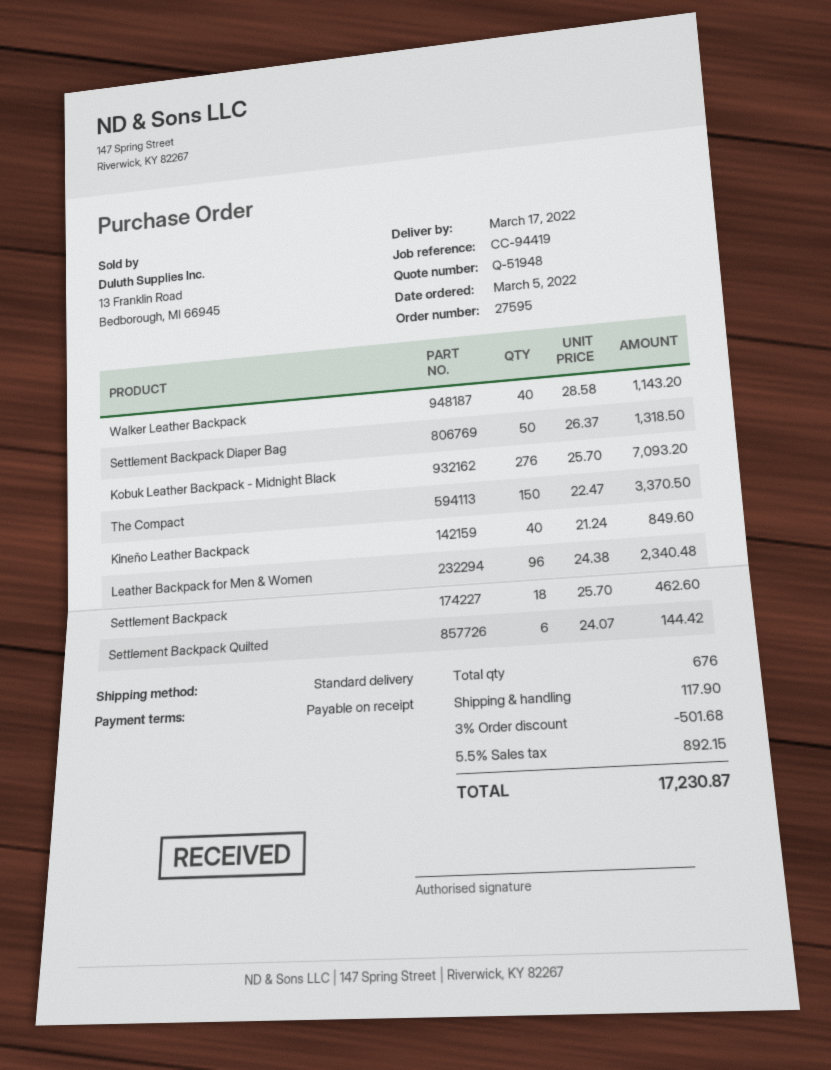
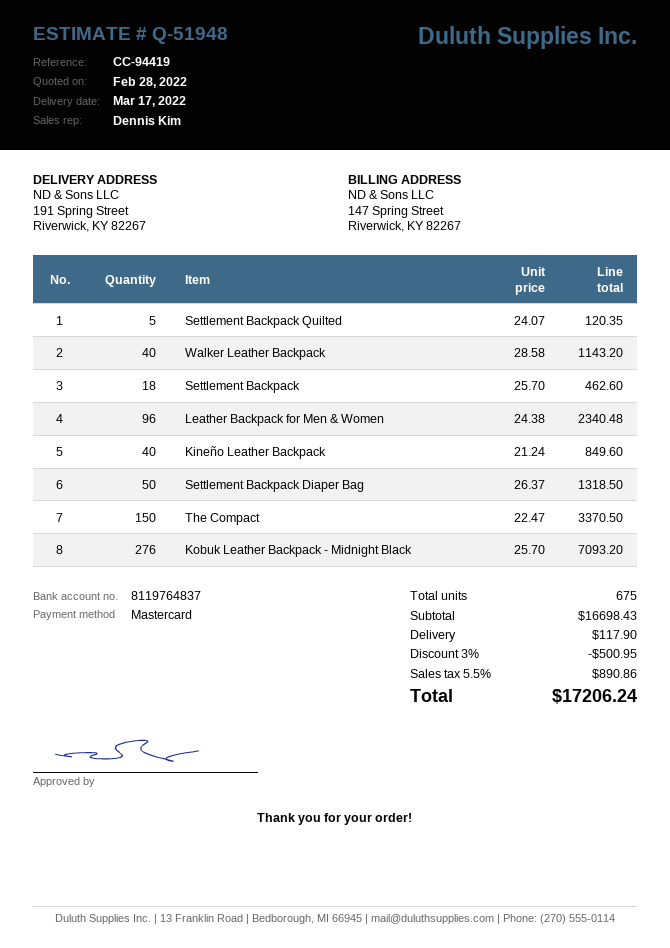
Settlement Backpack Quilted: 6 x 24.07 = 144.42 -> 5 x 24.07 = 120.35
total quantity: 676 -> 675
discount: 3% = 501.68 -> 3% = 500.95
tax: 5.5% = 892.15 -> 5.5% = 890.86
total: 17230.87 -> 17206.24

